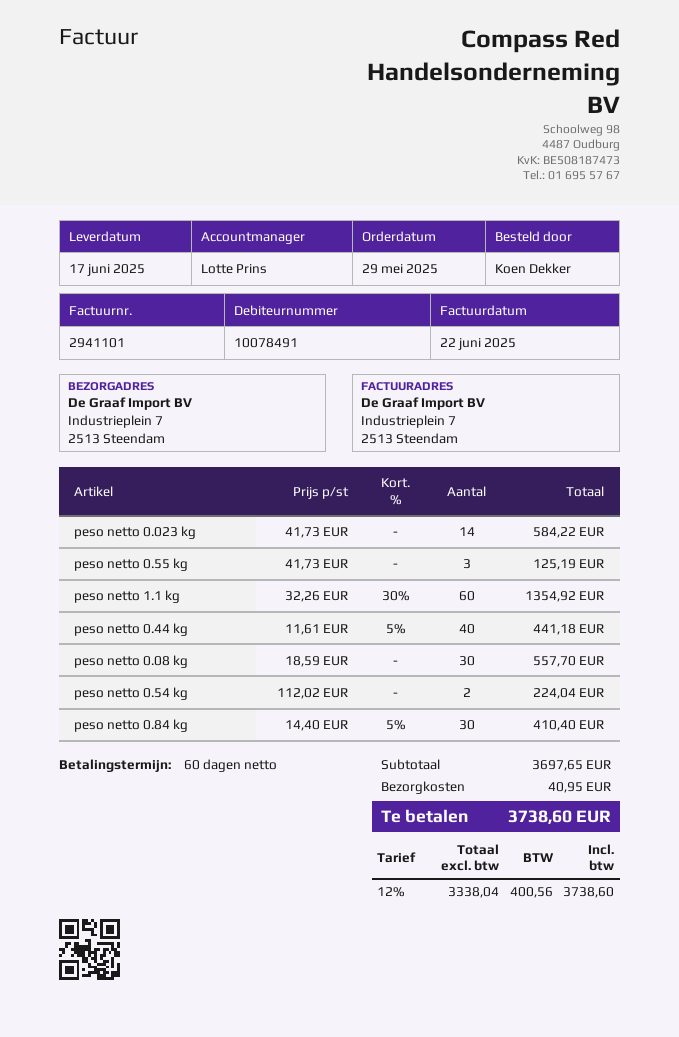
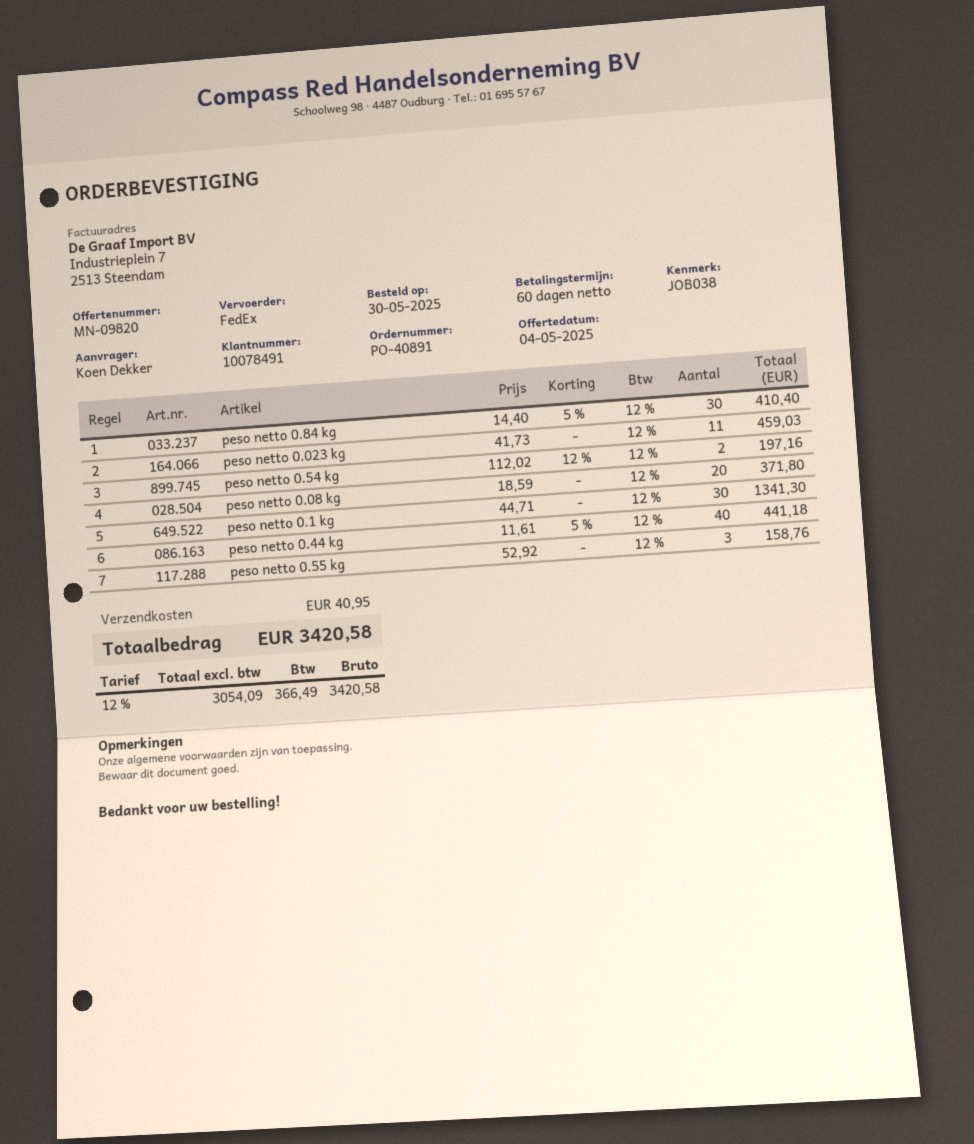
order date: 2025-05-29 -> 2025-05-30
peso netto 0.023 kg: 14 x 41.73 = 584.22 -> 11 x 41.73 = 459.03
peso netto 0.55 kg: 3 x 41.73 = 125.19 -> 3 x 52.92 = 158.76
peso netto 1.1 kg: 60 x 32.26 - 30% = 1354.92 -> none
peso netto 0.08 kg: 30 x 18.59 = 557.70 -> 20 x 18.59 = 371.80
peso netto 0.54 kg: 2 x 112.02 = 224.04 -> 2 x 112.02 - 12% = 197.16
peso netto 0.1 kg: none -> 30 x 44.71 = 1341.30
net: 3338.04 -> 3054.09
tax: 12% = 400.56 -> 12% = 366.49
total: 3738.60 -> 3420.58

